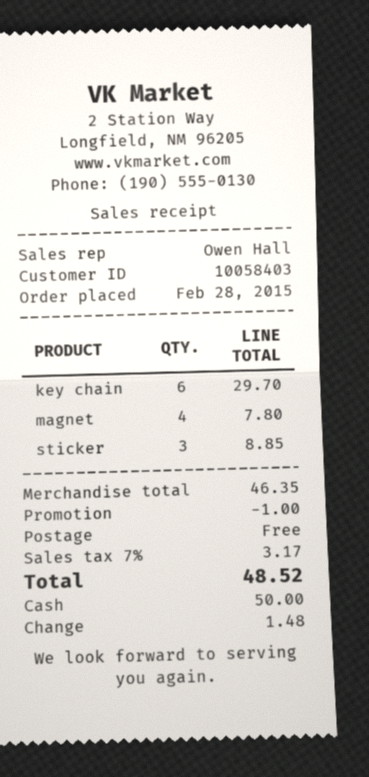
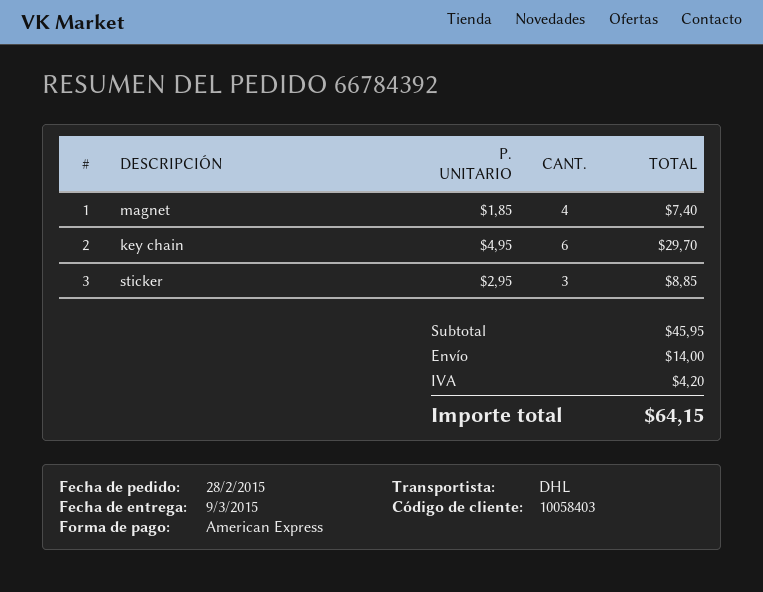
payment method: cash -> American Express
magnet: 4 for 7.80 -> 4 for 7.40
subtotal: 46.35 -> 45.95
discount: 1.00 -> none
shipping: 0.00 -> 14.00
tax: 3.17 -> 4.20
total: 48.52 -> 64.15

